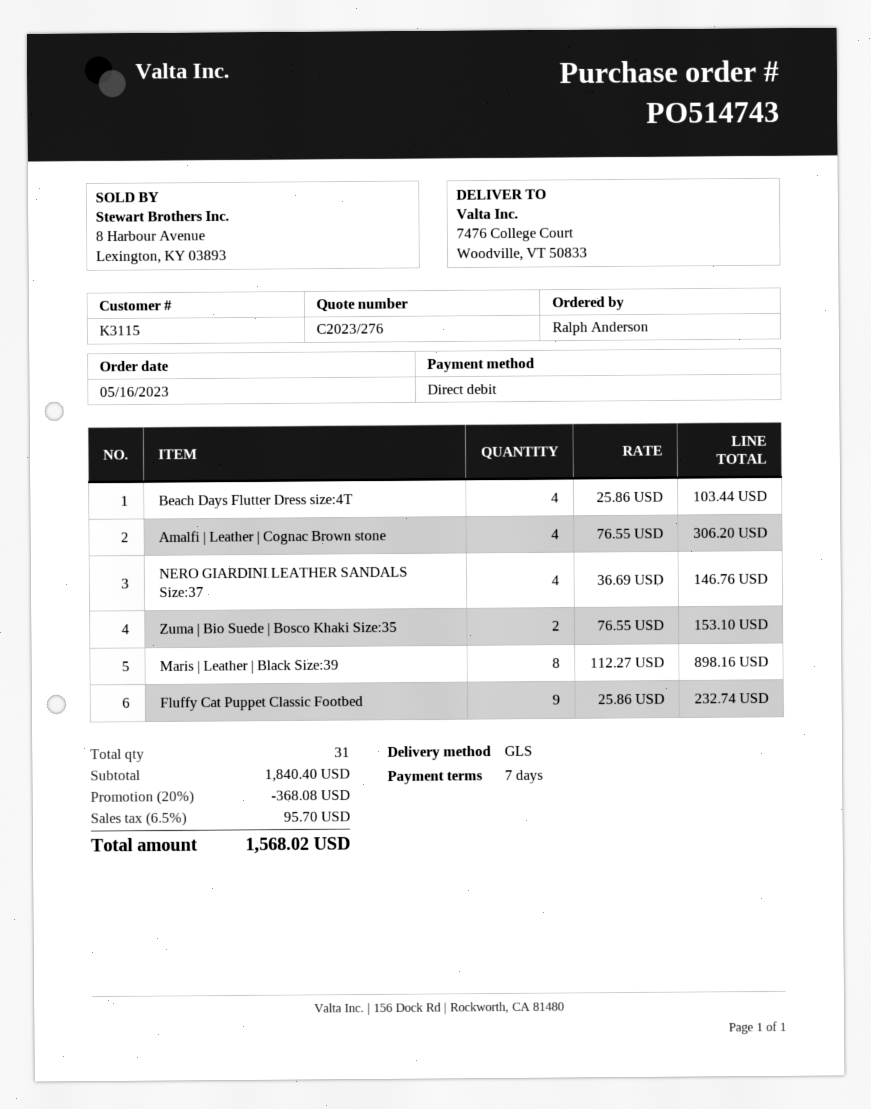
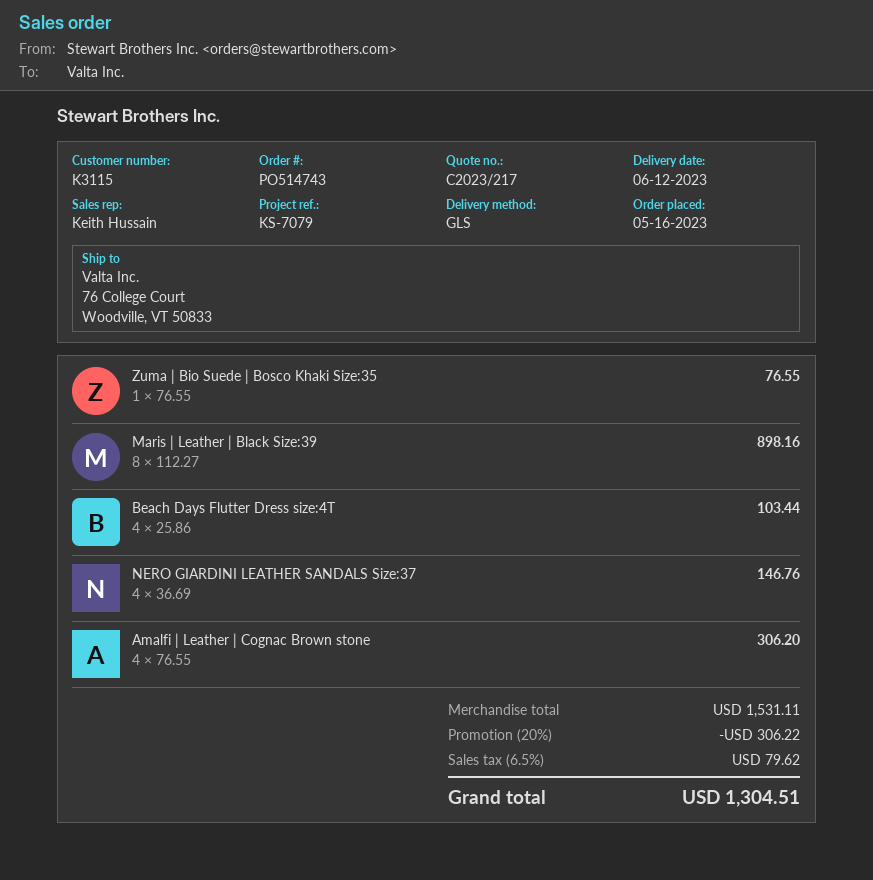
quote number: C2023/276 -> C2023/217
ship to: 7476 College Court, Woodville, VT 50833 -> 76 College Court, Woodville, VT 50833
Zuma | Bio Suede | Bosco Khaki Size:35: 2 x 76.55 = 153.10 -> 1 x 76.55 = 76.55
Fluffy Cat Puppet Classic Footbed: 9 x 25.86 = 232.74 -> none
subtotal: 1840.40 -> 1531.11
discount: 20% = 368.08 -> 20% = 306.22
tax: 6.5% = 95.70 -> 6.5% = 79.62
total: 1568.02 -> 1304.51

